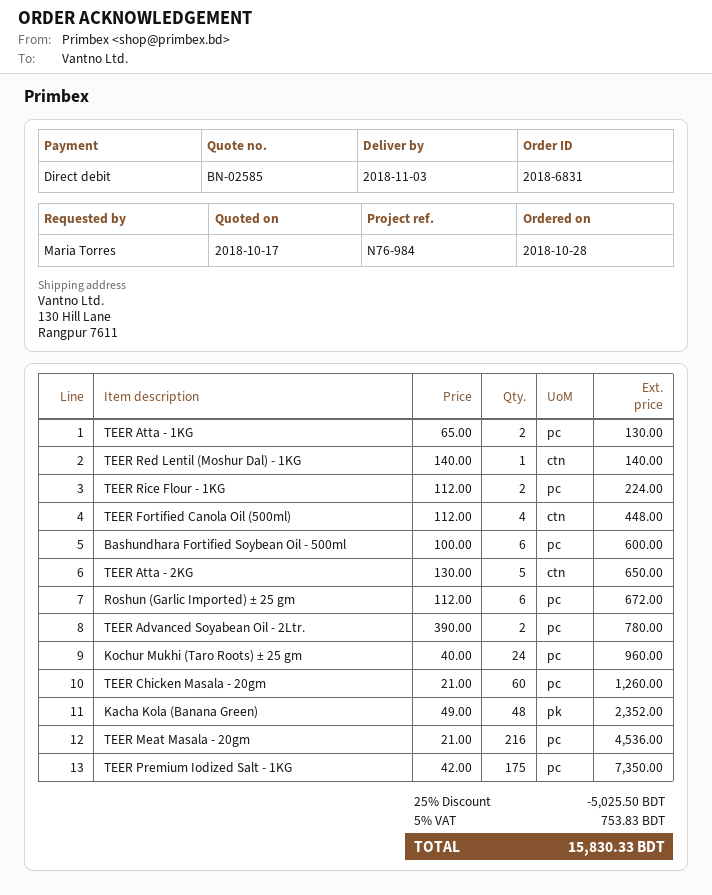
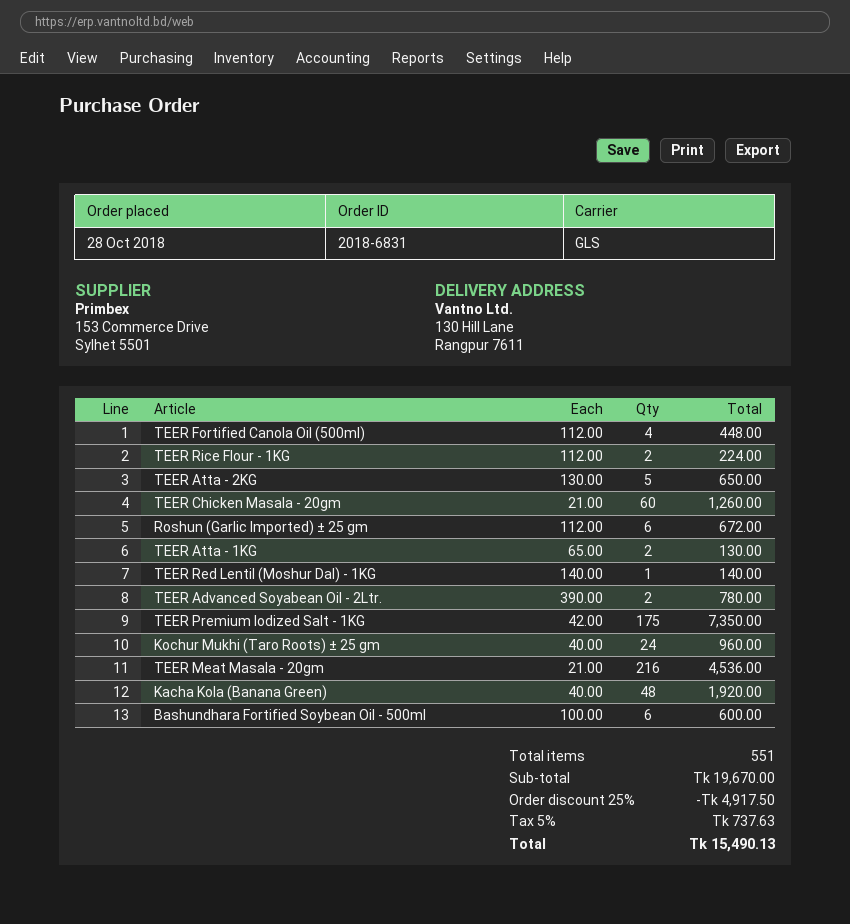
Kacha Kola (Banana Green): 48 x 49.00 = 2352.00 -> 48 x 40.00 = 1920.00
discount: 25% = 5025.50 -> 25% = 4917.50
tax: 5% = 753.83 -> 5% = 737.63
total: 15830.33 -> 15490.13

